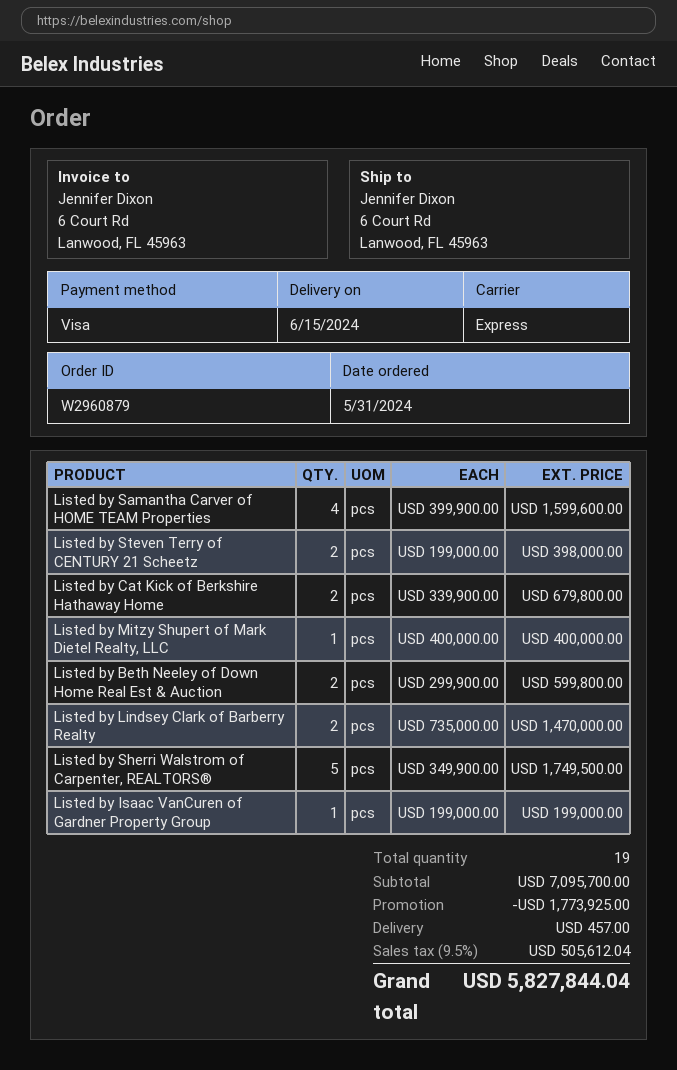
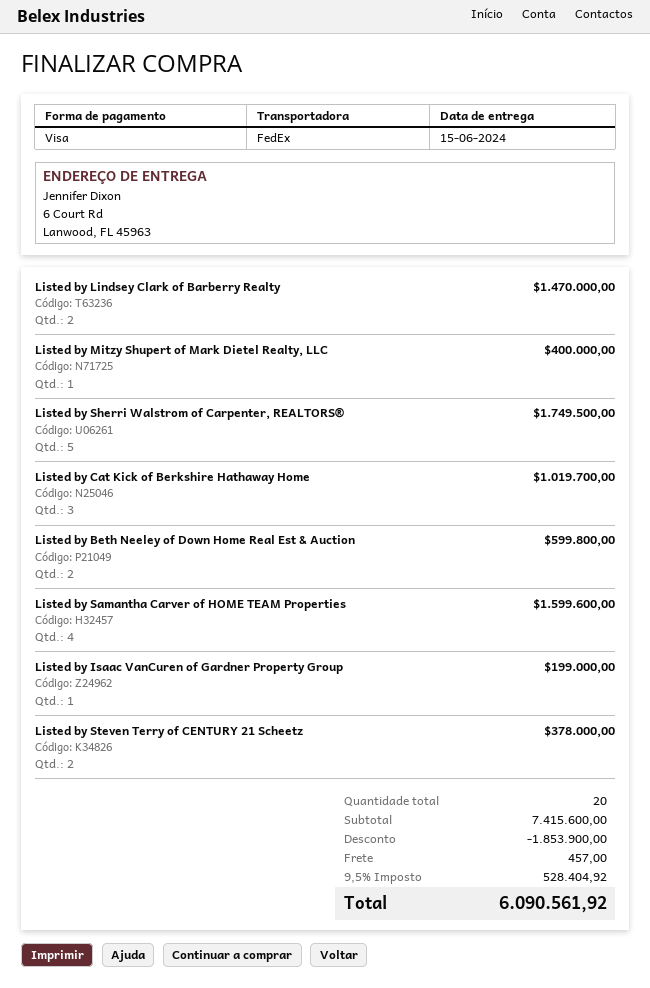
shipping method: express -> FedEx
Listed by Steven Terry of CENTURY 21 Scheetz: 2 for 398000.00 -> 2 for 378000.00
Listed by Cat Kick of Berkshire Hathaway Home: 2 for 679800.00 -> 3 for 1019700.00
total quantity: 19 -> 20
subtotal: 7095700.00 -> 7415600.00
discount: 1773925.00 -> 1853900.00
tax: 9.5% = 505612.04 -> 9.5% = 528404.92
total: 5827844.04 -> 6090561.92

